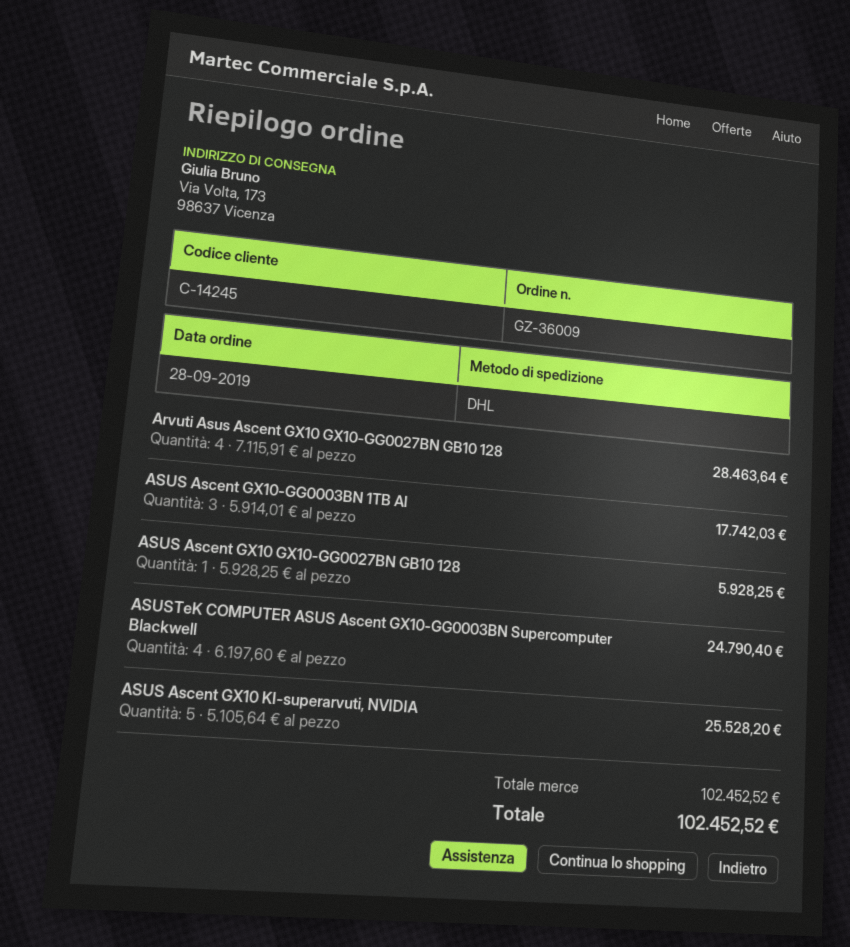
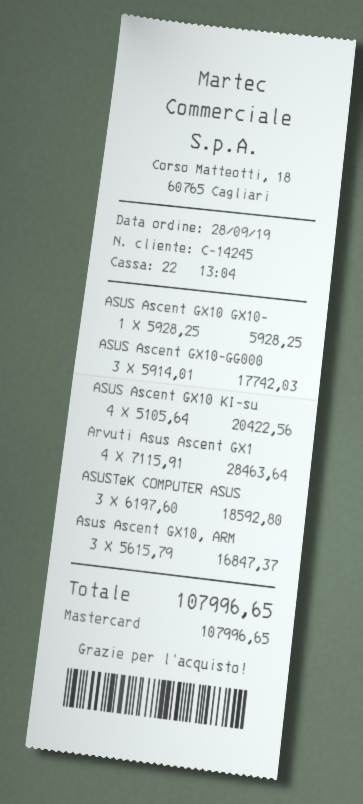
ASUSTeK COMPUTER ASUS Ascent GX10-GG0003BN Supercomputer Blackwell: 4 x 6197.60 = 24790.40 -> 3 x 6197.60 = 18592.80
ASUS Ascent GX10 KI-superarvuti, NVIDIA: 5 x 5105.64 = 25528.20 -> 4 x 5105.64 = 20422.56
Asus Ascent GX10, ARM: none -> 3 x 5615.79 = 16847.37
total: 102452.52 -> 107996.65

